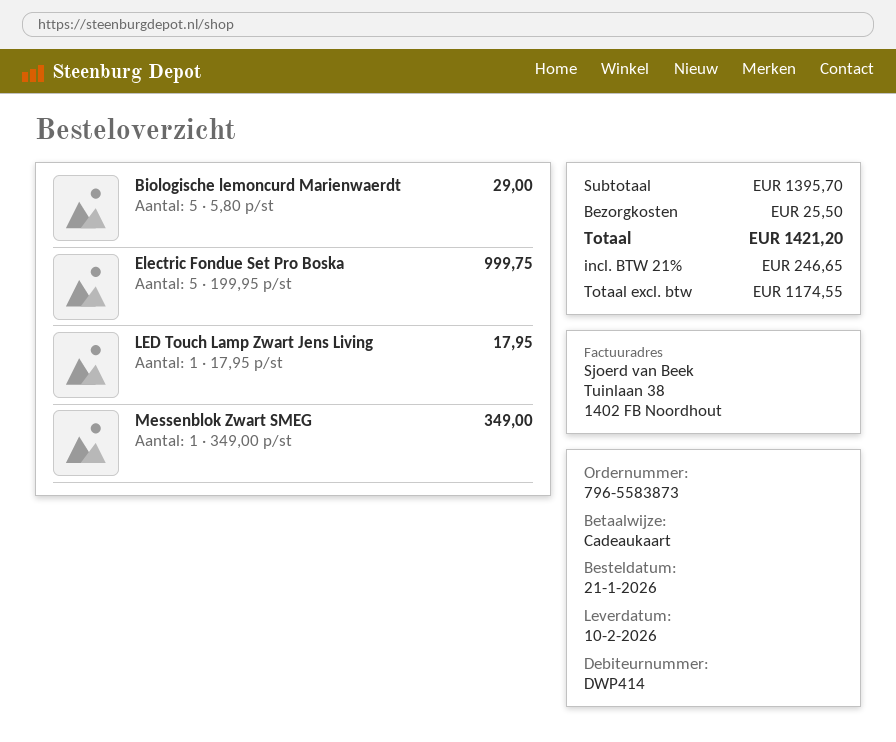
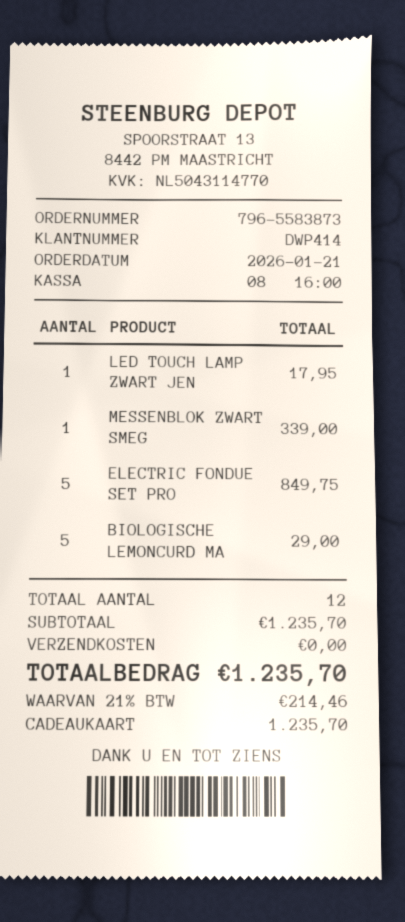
Electric Fondue Set Pro Boska: 5 for 999.75 -> 5 for 849.75
Messenblok Zwart SMEG: 1 for 349.00 -> 1 for 339.00
subtotal: 1395.70 -> 1235.70
shipping: 25.50 -> 0.00
tax: 21% = 246.65 -> 21% = 214.46
total: 1421.20 -> 1235.70

